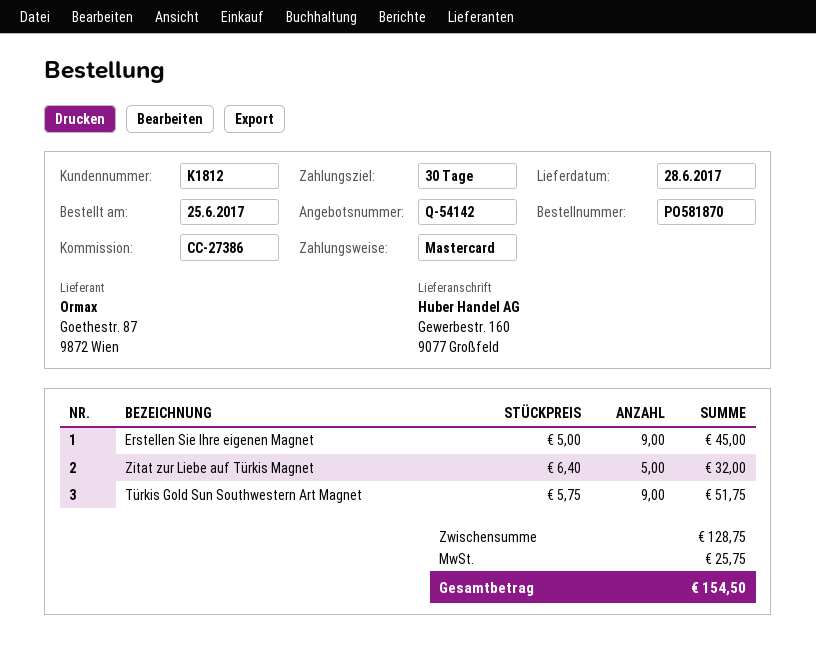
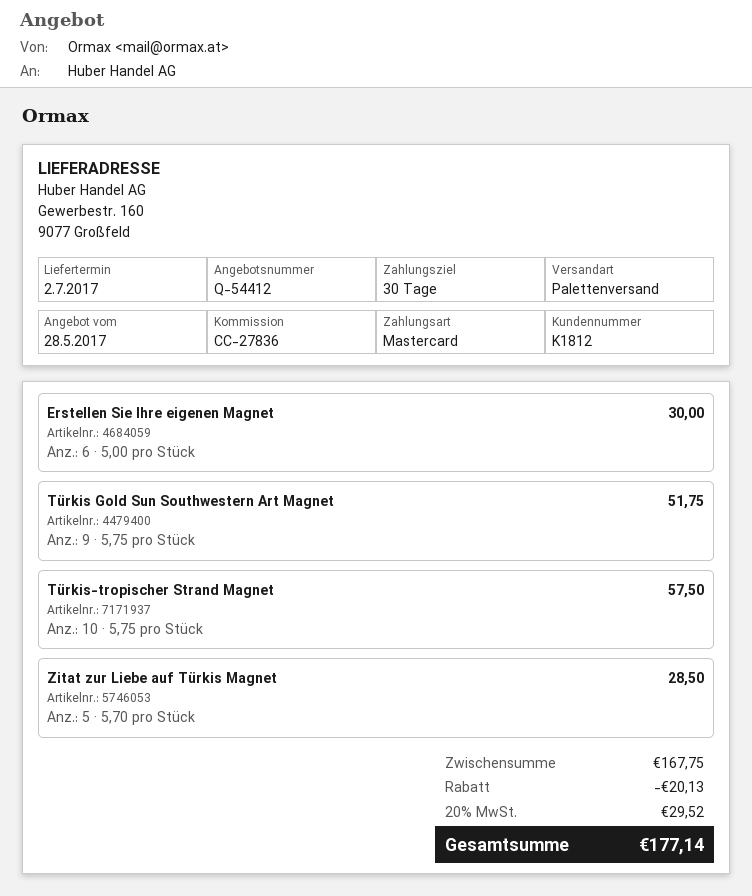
quote number: Q-54142 -> Q-54412
delivery date: 2017-06-28 -> 2017-07-02
reference: CC-27386 -> CC-27836
Erstellen Sie Ihre eigenen Magnet: 9 x 5.00 = 45.00 -> 6 x 5.00 = 30.00
Zitat zur Liebe auf Türkis Magnet: 5 x 6.40 = 32.00 -> 5 x 5.70 = 28.50
Türkis-tropischer Strand Magnet: none -> 10 x 5.75 = 57.50
subtotal: 128.75 -> 167.75
discount: none -> 20.13
tax: 25.75 -> 29.52
total: 154.50 -> 177.14

